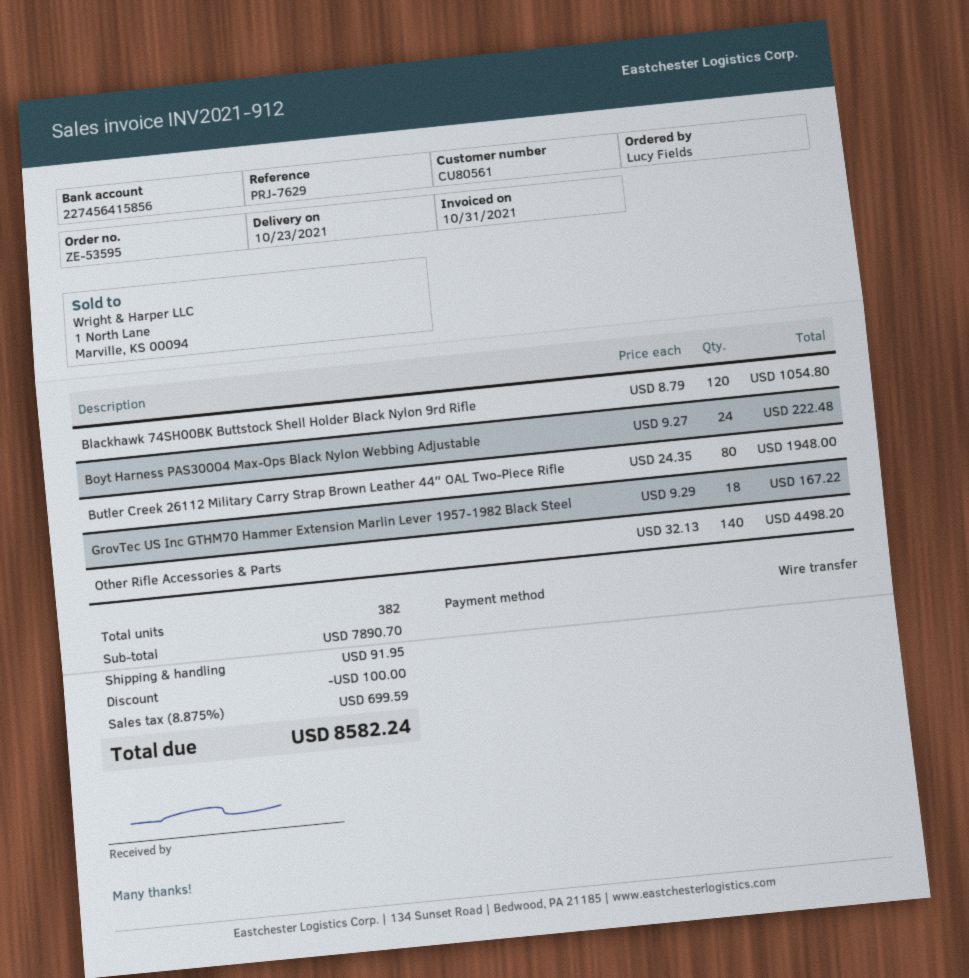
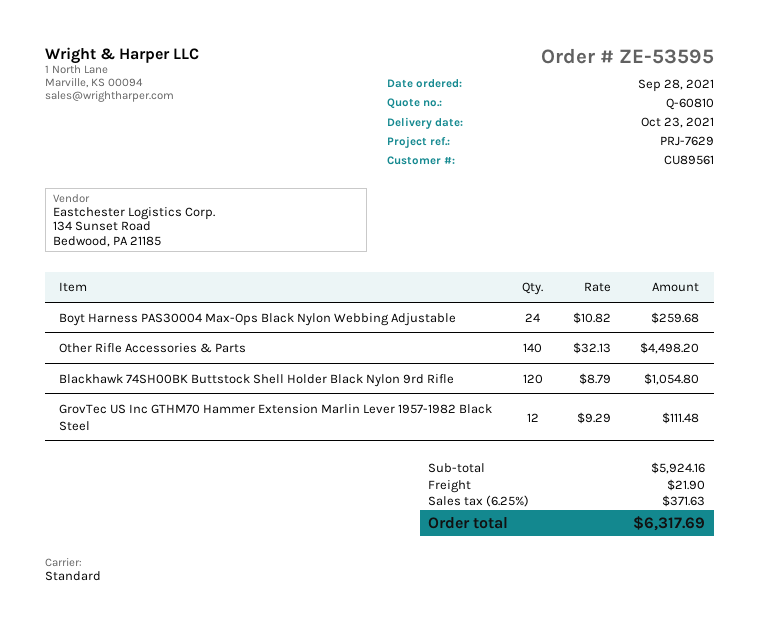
customer number: CU80561 -> CU89561
Boyt Harness PAS30004 Max-Ops Black Nylon Webbing Adjustable: 24 x 9.27 = 222.48 -> 24 x 10.82 = 259.68
Butler Creek 26112 Military Carry Strap Brown Leather 44″ OAL Two-Piece Rifle: 80 x 24.35 = 1948.00 -> none
GrovTec US Inc GTHM70 Hammer Extension Marlin Lever 1957-1982 Black Steel: 18 x 9.29 = 167.22 -> 12 x 9.29 = 111.48
subtotal: 7890.70 -> 5924.16
discount: 100.00 -> none
shipping: 91.95 -> 21.90
tax: 8.875% = 699.59 -> 6.25% = 371.63
total: 8582.24 -> 6317.69

